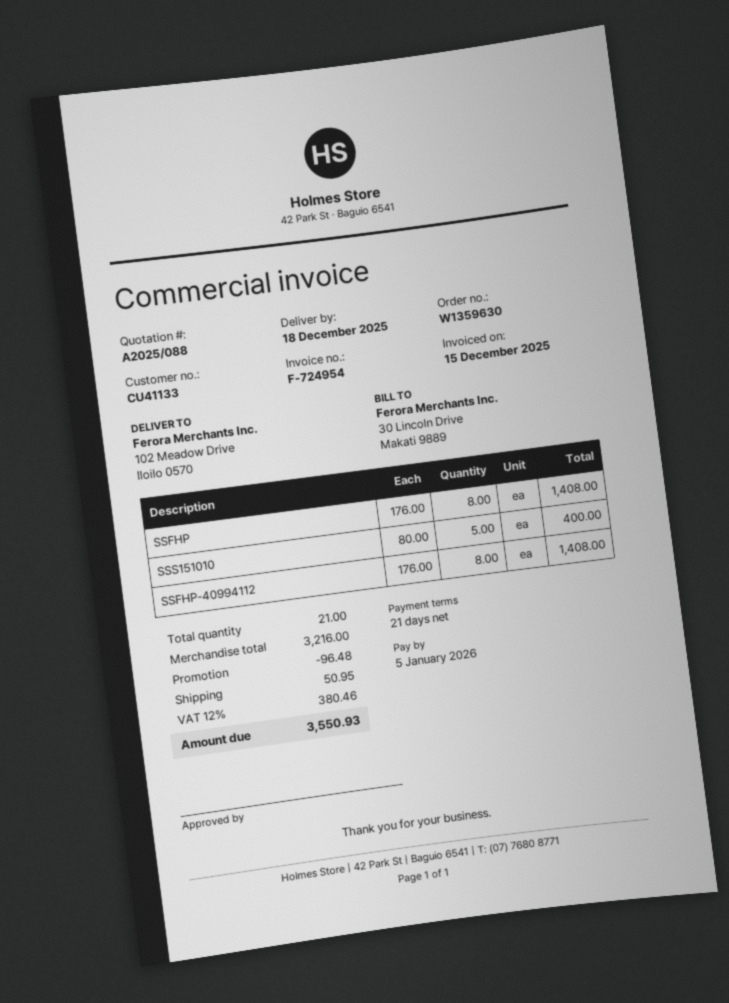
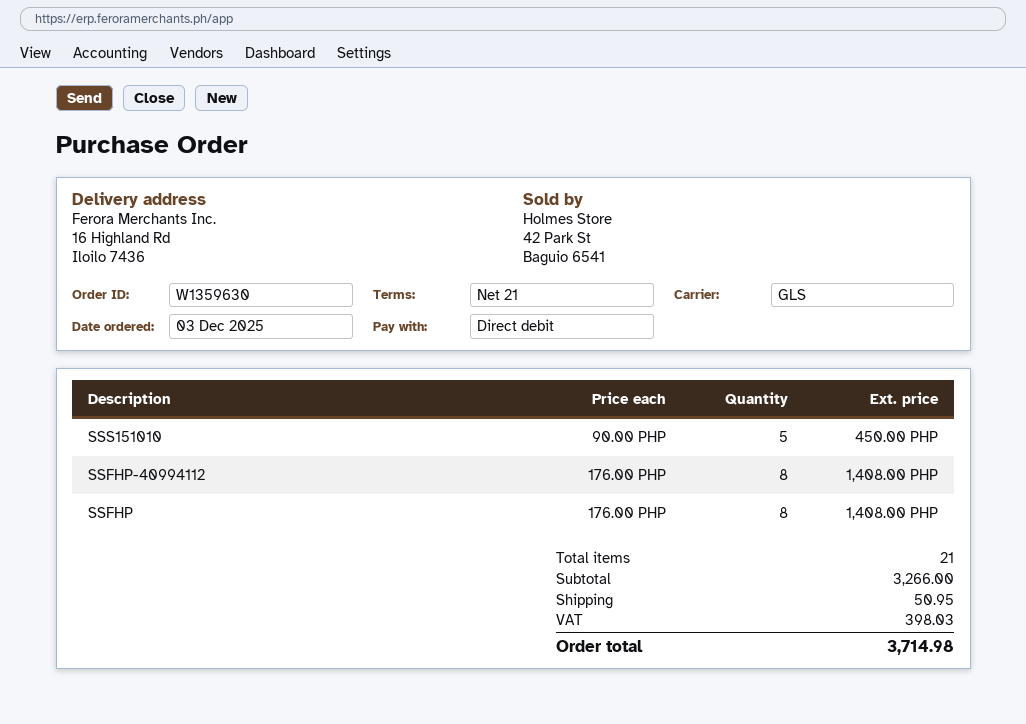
ship to: 102 Meadow Drive, Iloilo 0570 -> 16 Highland Rd, Iloilo 7436
SSS151010: 5 x 80.00 = 400.00 -> 5 x 90.00 = 450.00
subtotal: 3216.00 -> 3266.00
discount: 96.48 -> none
tax: 380.46 -> 398.03
total: 3550.93 -> 3714.98

